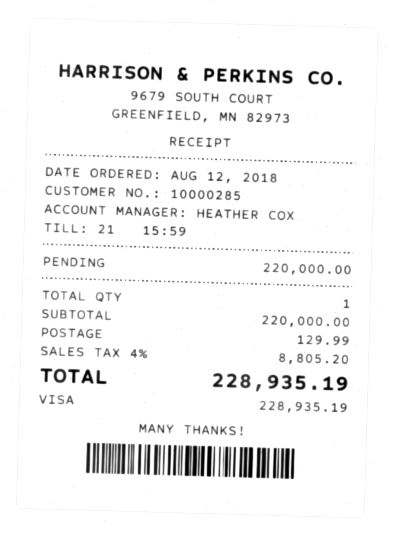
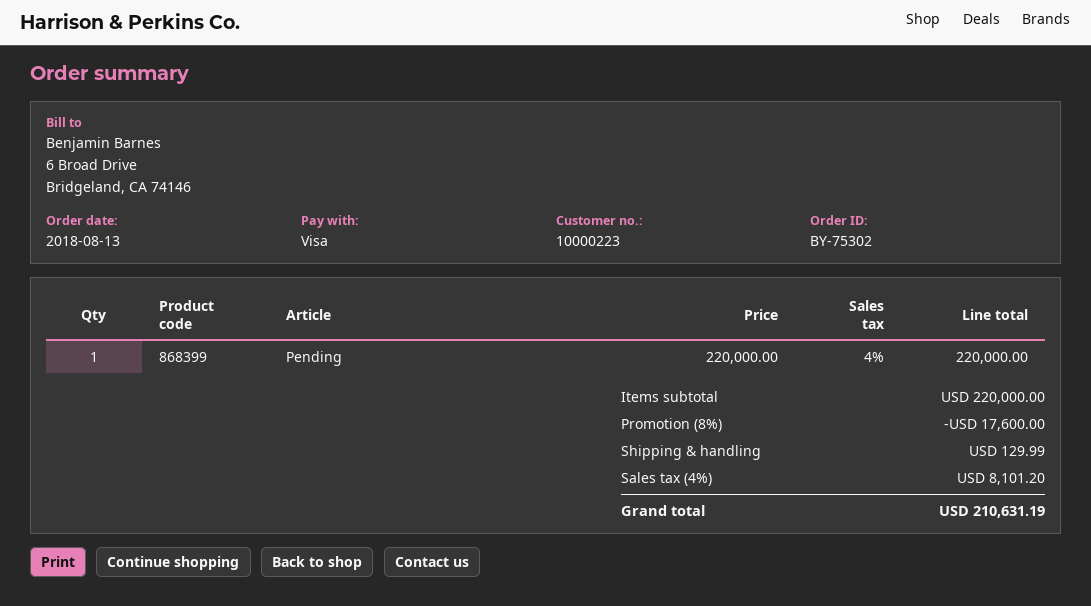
order date: 2018-08-12 -> 2018-08-13
customer number: 10000285 -> 10000223
discount: none -> 8% = 17600.00
tax: 4% = 8805.20 -> 4% = 8101.20
total: 228935.19 -> 210631.19

